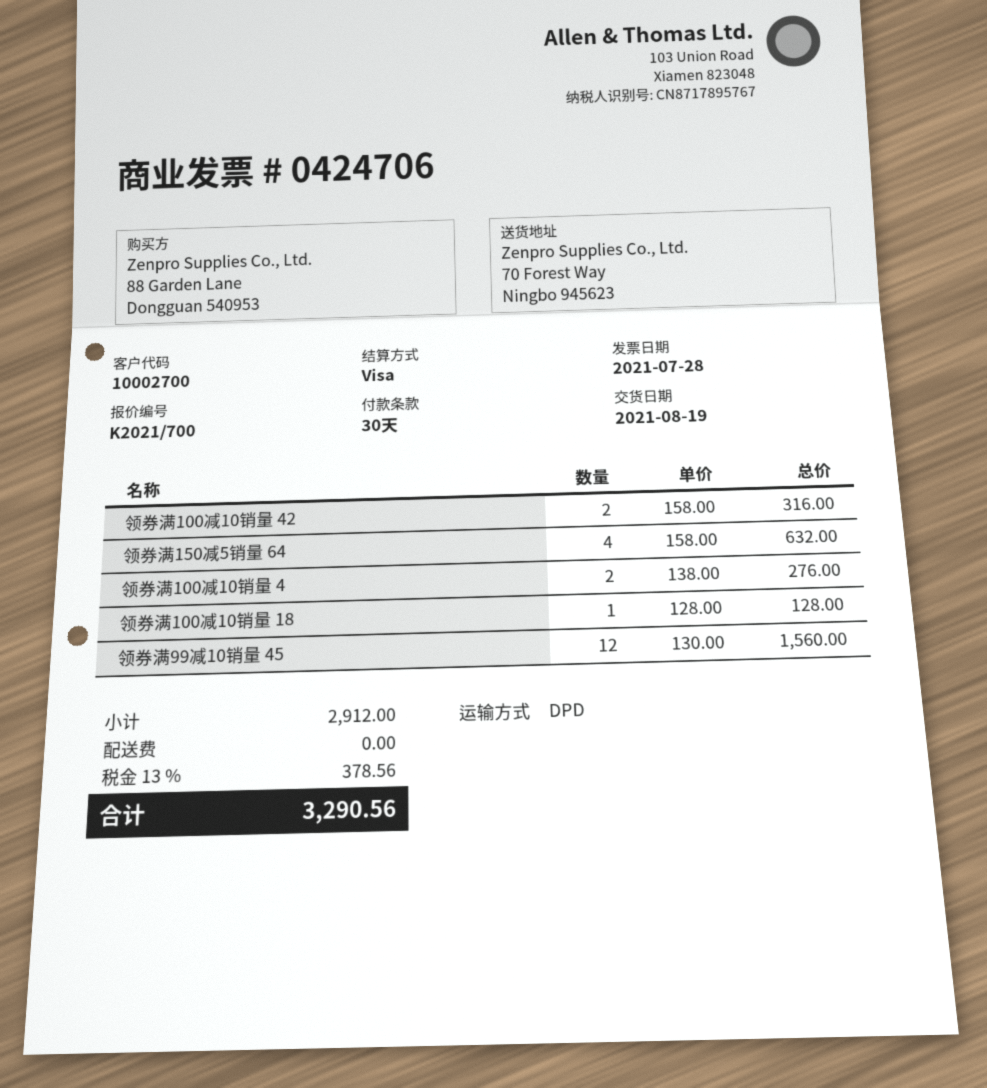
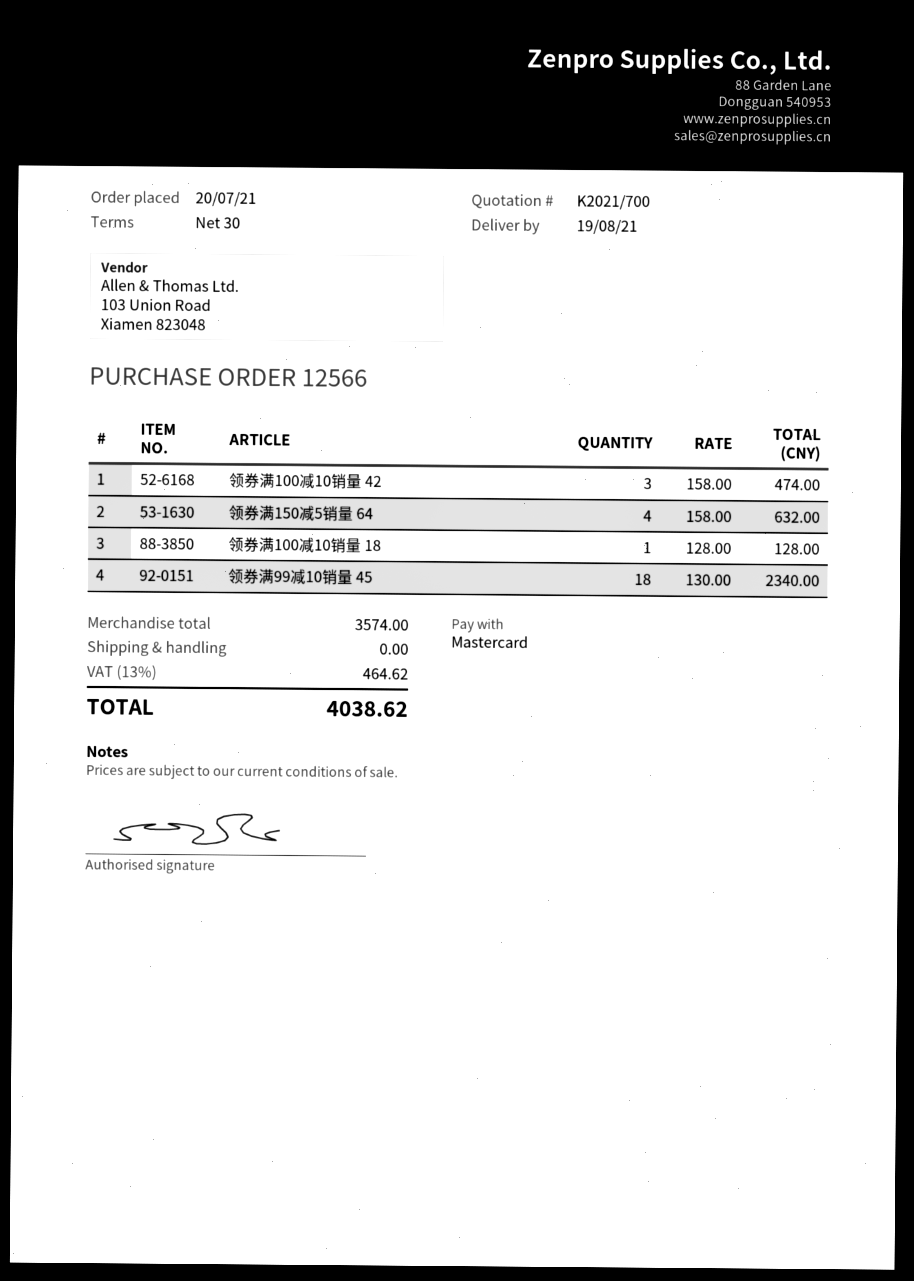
payment method: Visa -> Mastercard
领券满100减10销量 42: 2 x 158.00 = 316.00 -> 3 x 158.00 = 474.00
领券满100减10销量 4: 2 x 138.00 = 276.00 -> none
领券满99减10销量 45: 12 x 130.00 = 1560.00 -> 18 x 130.00 = 2340.00
subtotal: 2912.00 -> 3574.00
tax: 13% = 378.56 -> 13% = 464.62
total: 3290.56 -> 4038.62

